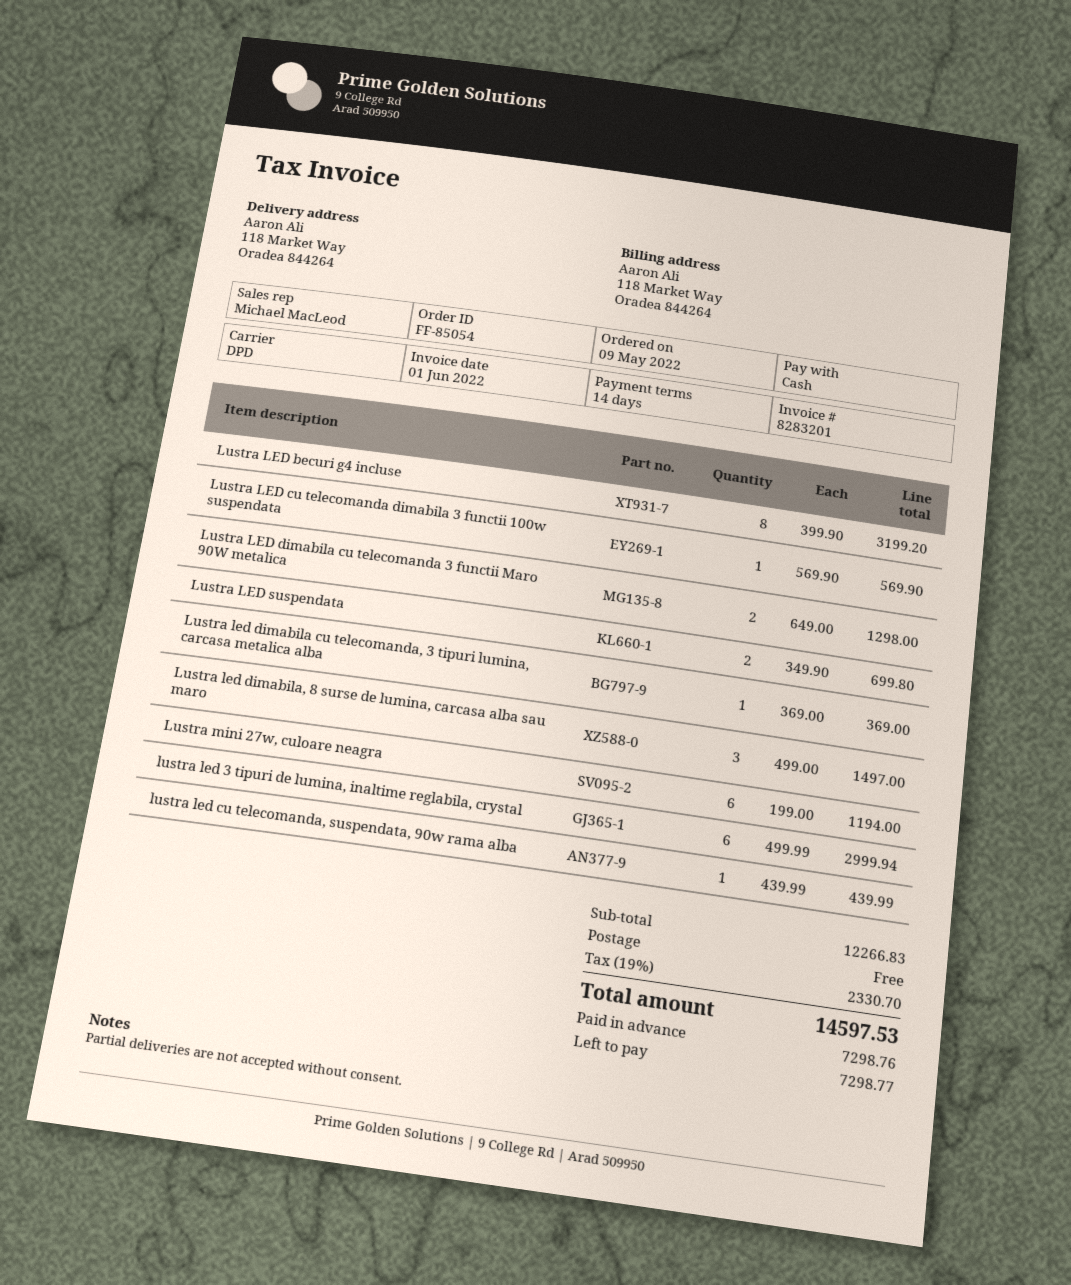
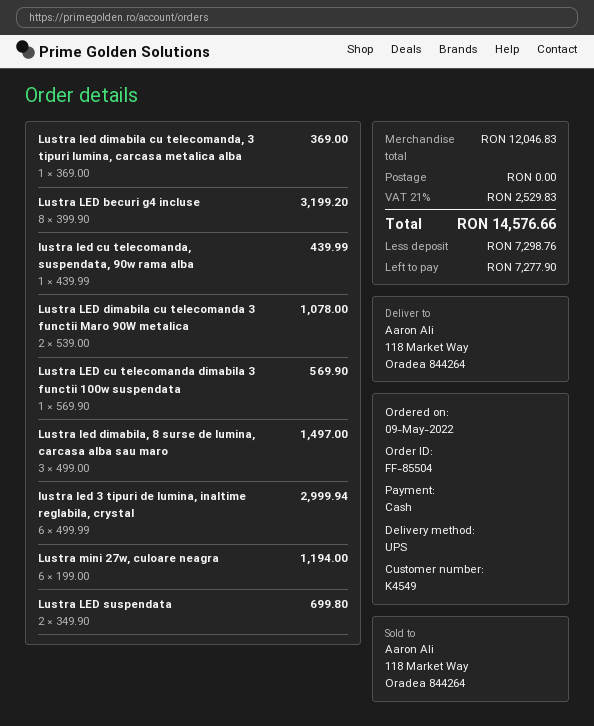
order number: FF-85054 -> FF-85504
shipping method: DPD -> UPS
Lustra LED dimabila cu telecomanda 3 functii Maro 90W metalica: 2 x 649.00 = 1298.00 -> 2 x 539.00 = 1078.00
subtotal: 12266.83 -> 12046.83
tax: 19% = 2330.70 -> 21% = 2529.83
total: 14597.53 -> 14576.66
balance: 7298.77 -> 7277.90

